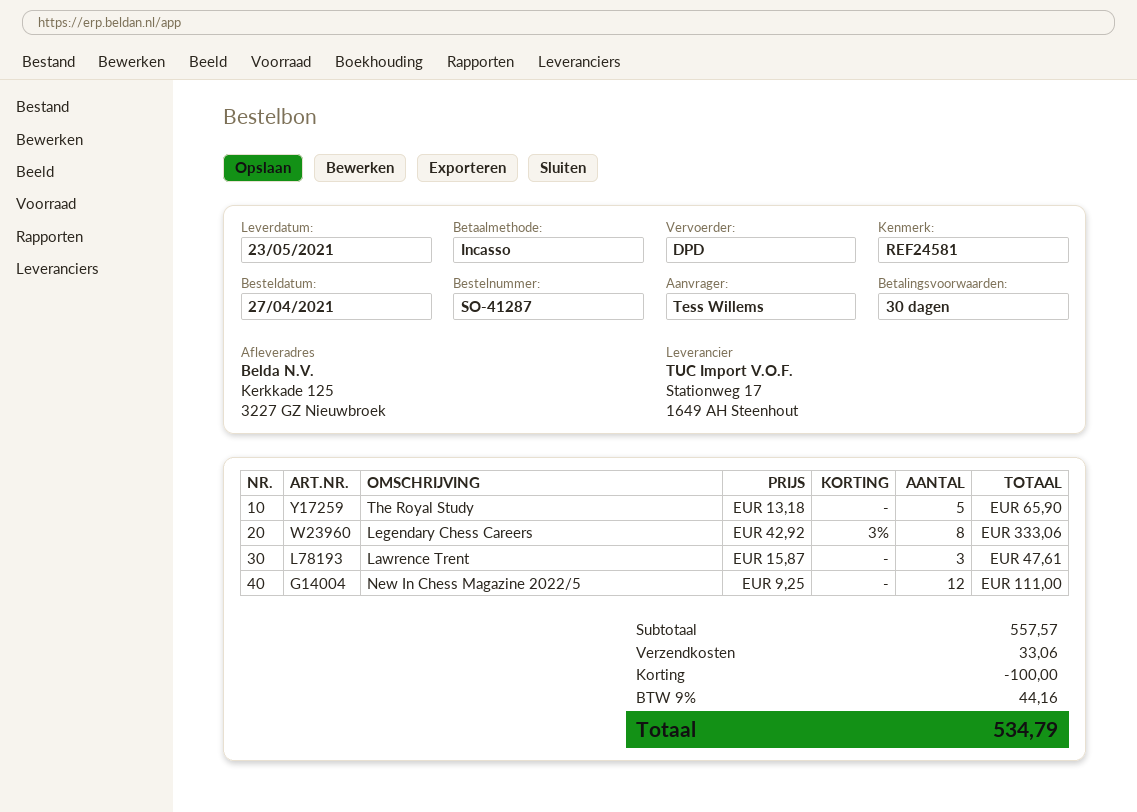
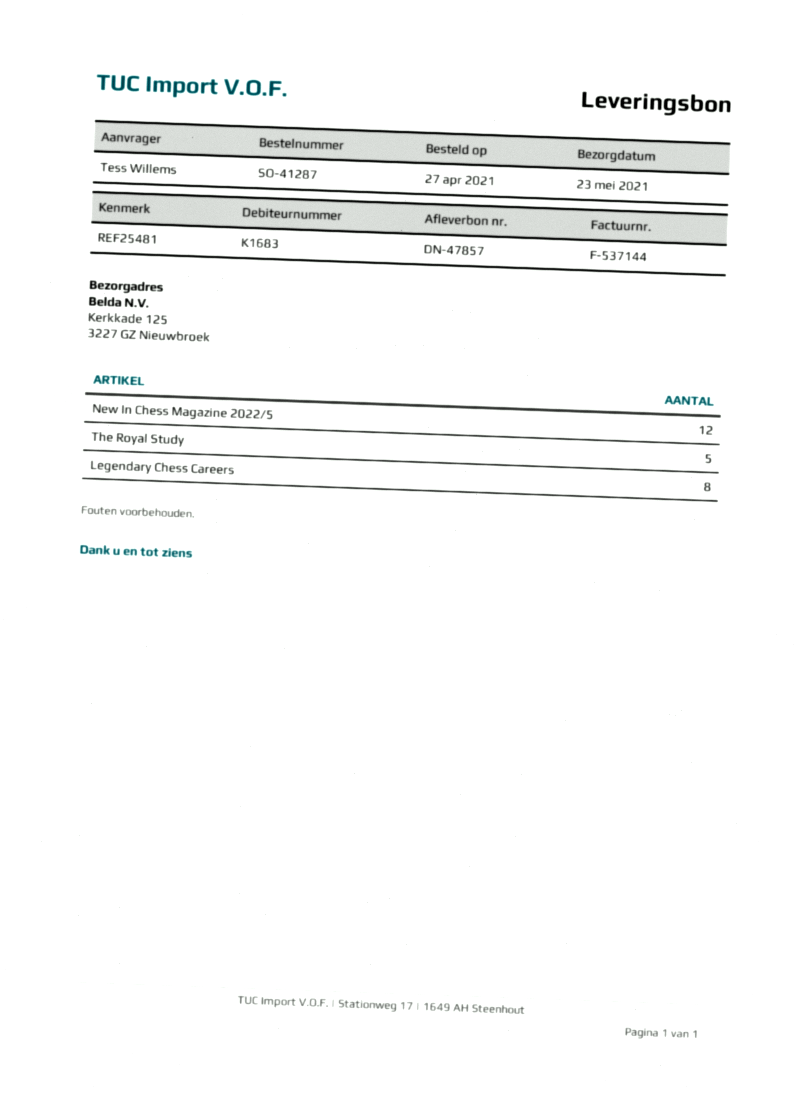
reference: REF24581 -> REF25481
Lawrence Trent: 3 -> none

